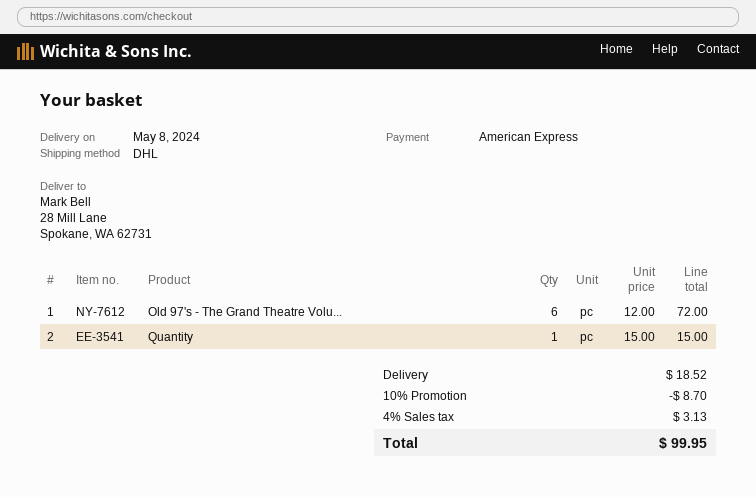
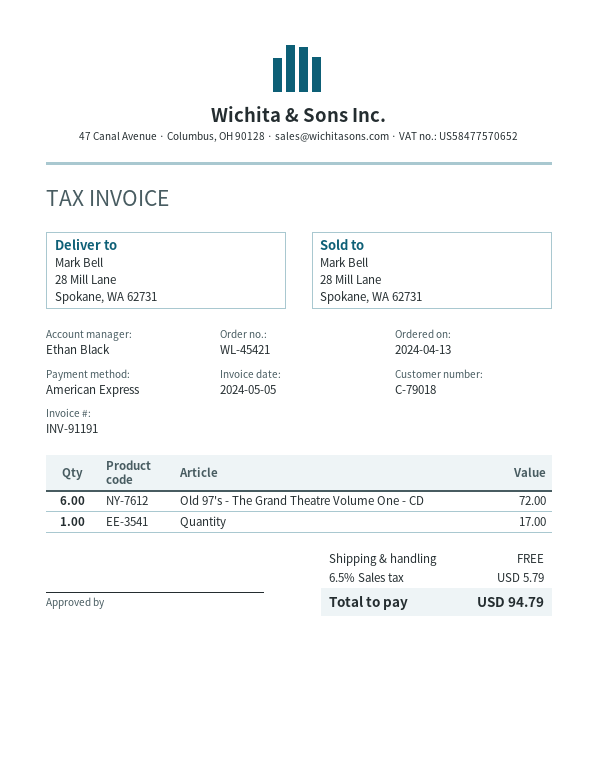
Quantity: 1 for 15.00 -> 1 for 17.00
discount: 10% = 8.70 -> none
shipping: 18.52 -> 0.00
tax: 4% = 3.13 -> 6.5% = 5.79
total: 99.95 -> 94.79

